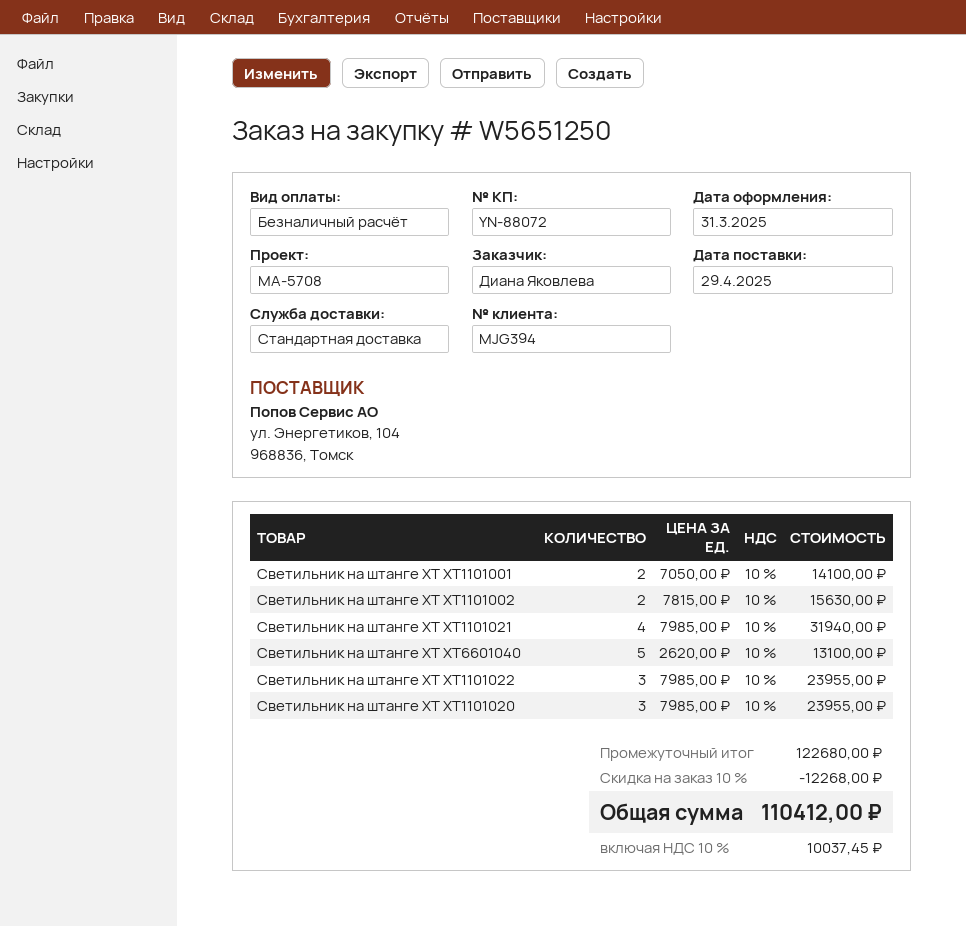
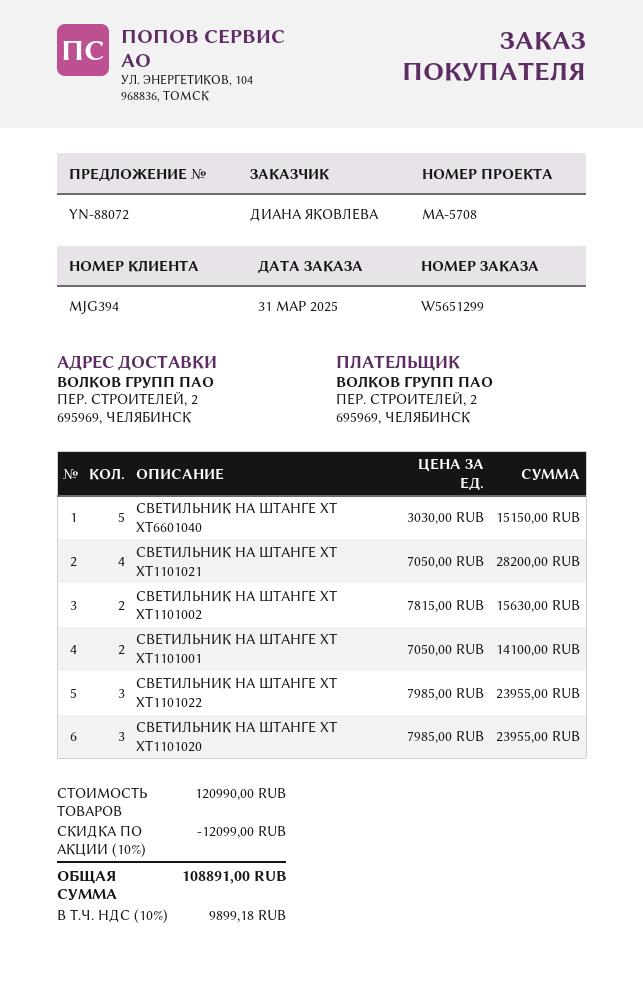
order number: W5651250 -> W5651299
Светильник на штанге XT XT1101021: 4 x 7985.00 = 31940.00 -> 4 x 7050.00 = 28200.00
Светильник на штанге XT XT6601040: 5 x 2620.00 = 13100.00 -> 5 x 3030.00 = 15150.00
subtotal: 122680.00 -> 120990.00
discount: 10% = 12268.00 -> 10% = 12099.00
tax: 10% = 10037.45 -> 10% = 9899.18
total: 110412.00 -> 108891.00

